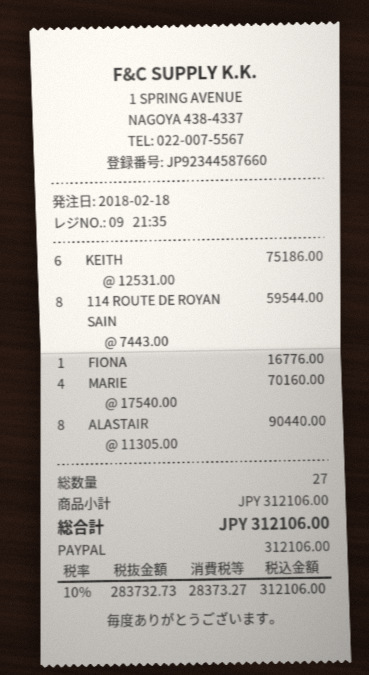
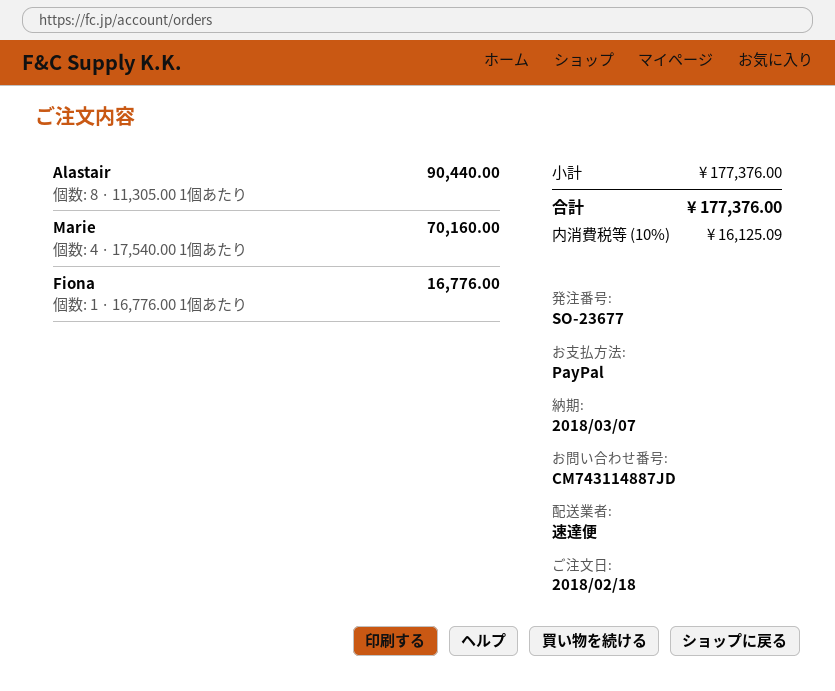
KEITH: 6 x 12531.00 = 75186.00 -> none
114 ROUTE DE ROYAN SAIN: 8 x 7443.00 = 59544.00 -> none
subtotal: 312106.00 -> 177376.00
tax: 10% = 28373.27 -> 10% = 16125.09
total: 312106.00 -> 177376.00

